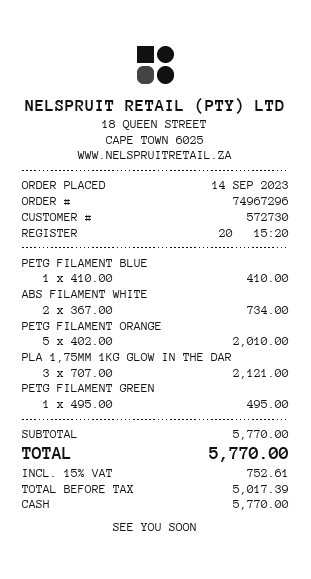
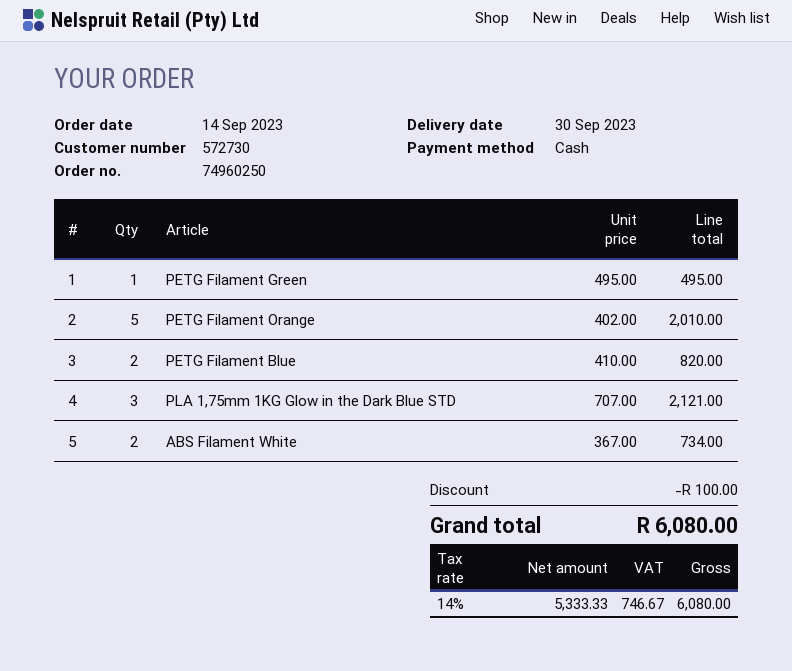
order number: 74967296 -> 74960250
PETG FILAMENT BLUE: 1 x 410.00 = 410.00 -> 2 x 410.00 = 820.00
discount: none -> 100.00
net: 5017.39 -> 5333.33
tax: 15% = 752.61 -> 14% = 746.67
total: 5770.00 -> 6080.00

